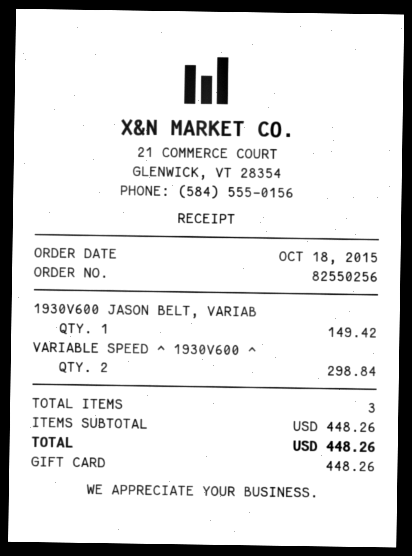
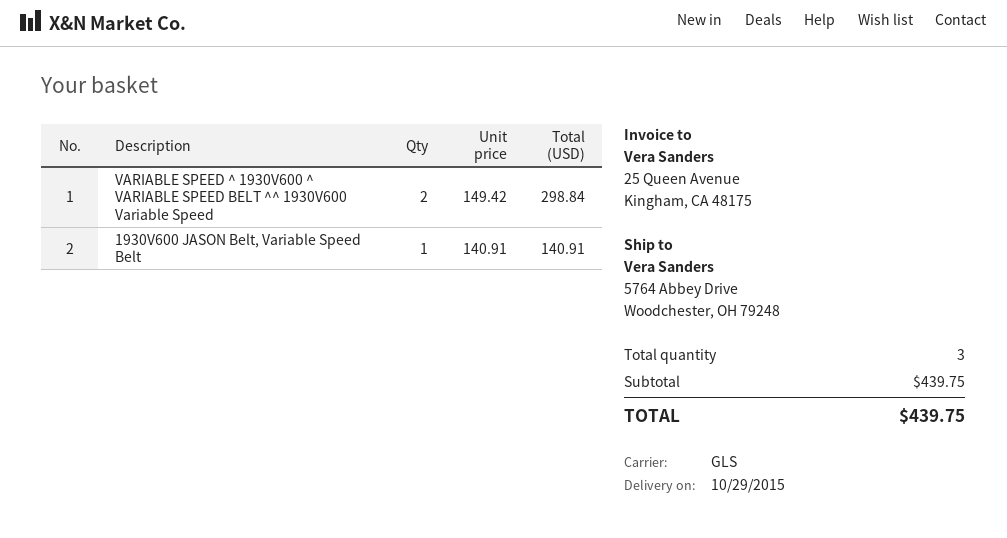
1930V600 JASON BELT, VARIAB: 1 for 149.42 -> 1 for 140.91
subtotal: 448.26 -> 439.75
total: 448.26 -> 439.75

